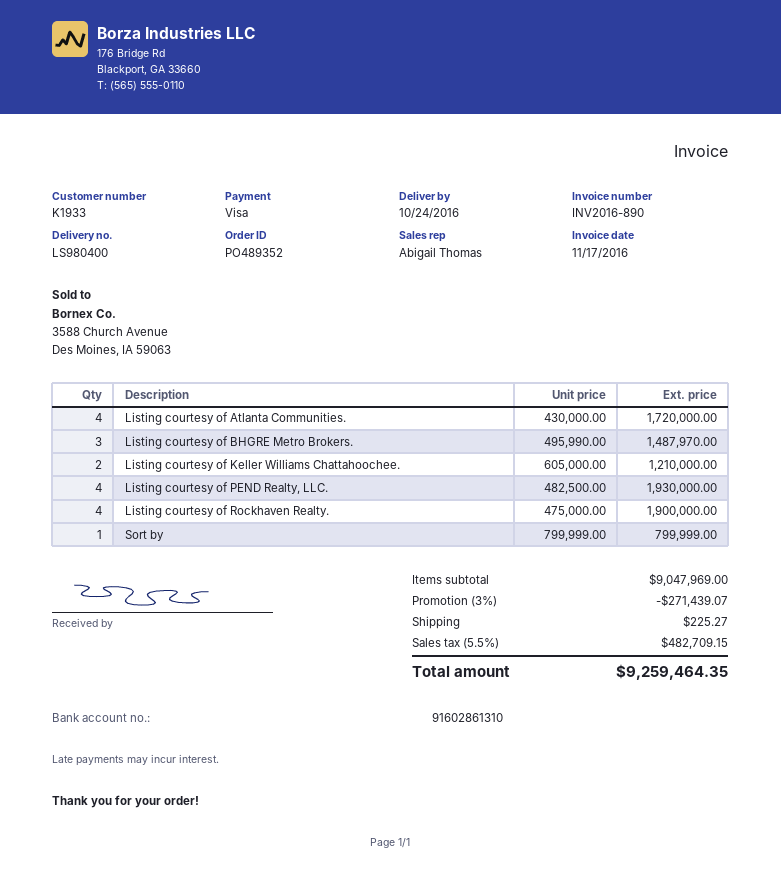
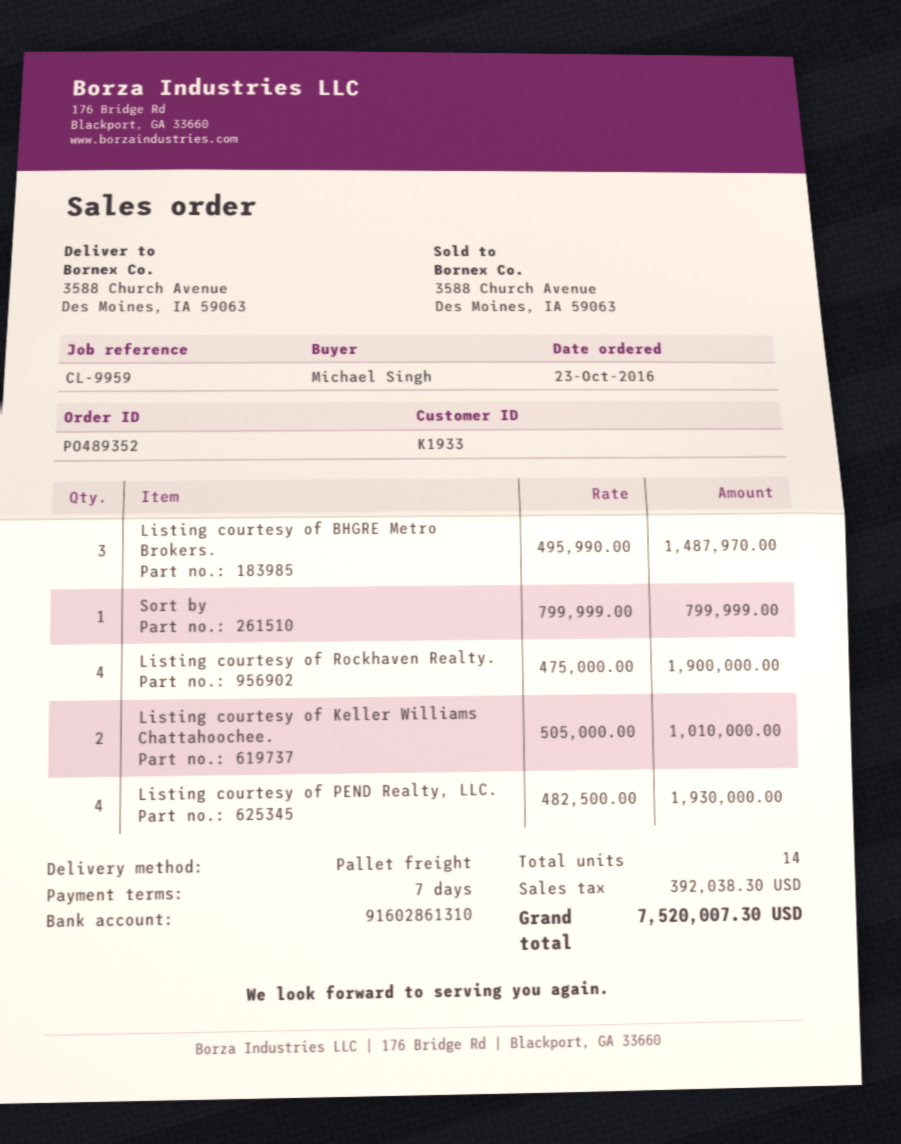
Listing courtesy of Atlanta Communities.: 4 x 430000.00 = 1720000.00 -> none
Listing courtesy of Keller Williams Chattahoochee.: 2 x 605000.00 = 1210000.00 -> 2 x 505000.00 = 1010000.00
discount: 3% = 271439.07 -> none
shipping: 225.27 -> none
tax: 482709.15 -> 392038.30
total: 9259464.35 -> 7520007.30

